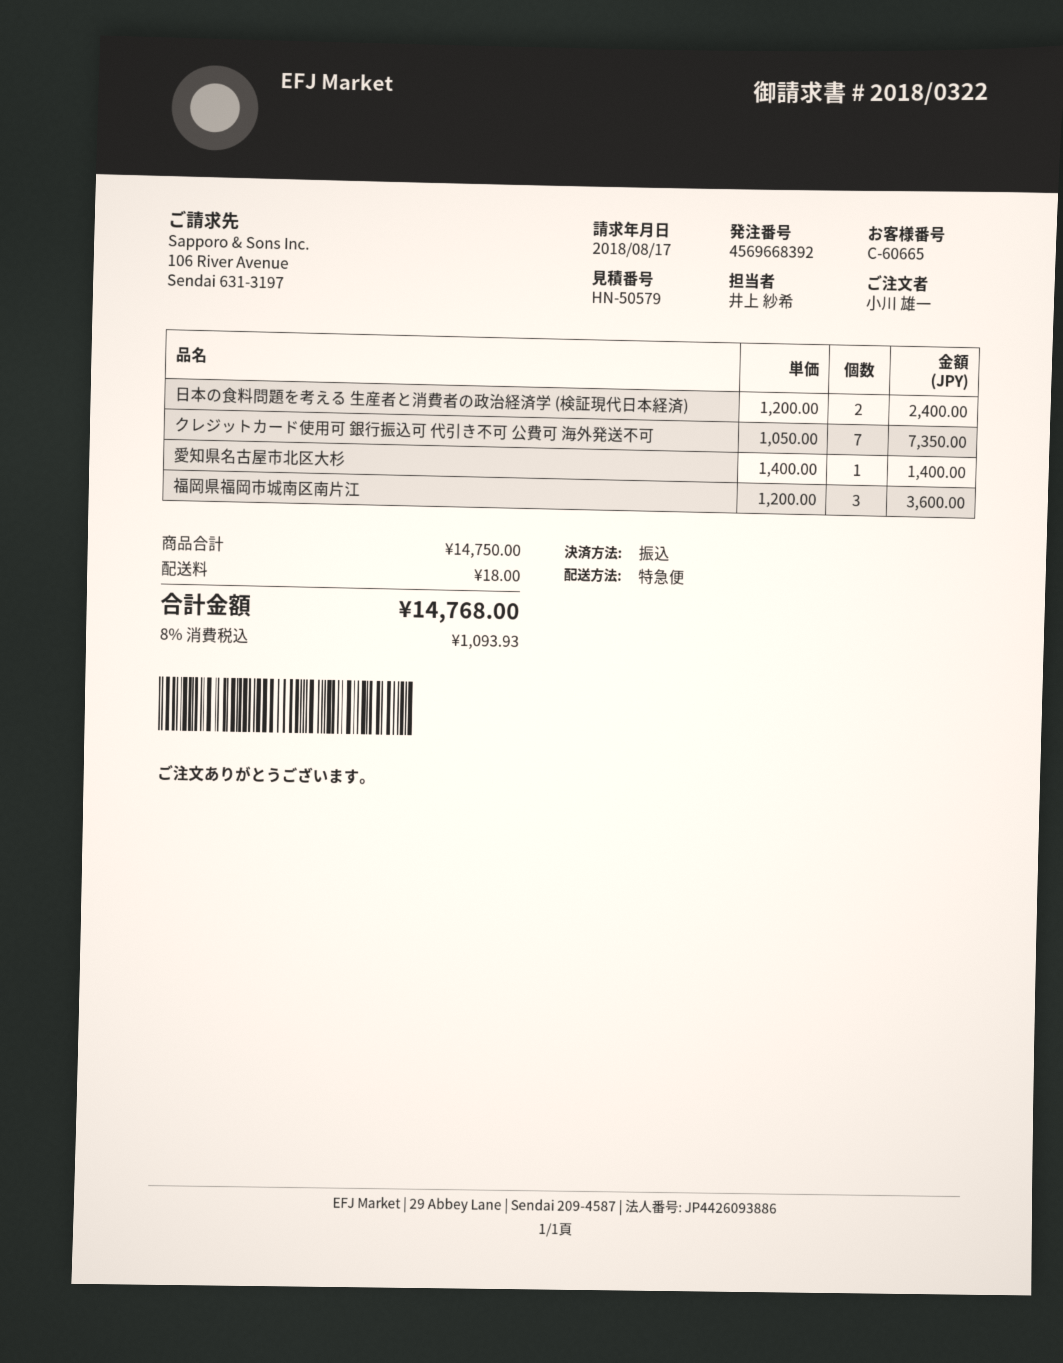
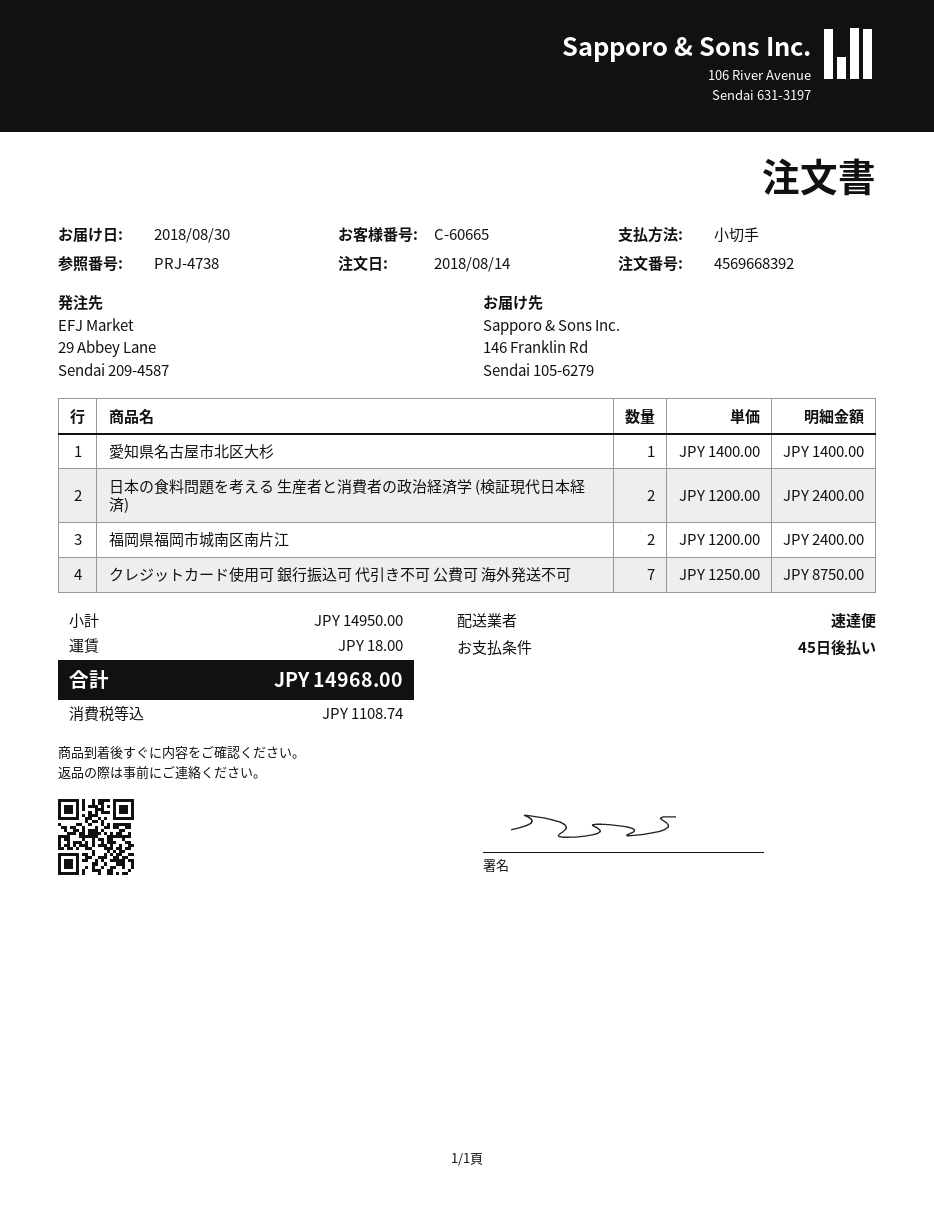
payment method: bank transfer -> cheque
クレジットカード使用可 銀行振込可 代引き不可 公費可 海外発送不可: 7 x 1050.00 = 7350.00 -> 7 x 1250.00 = 8750.00
福岡県福岡市城南区南片江: 3 x 1200.00 = 3600.00 -> 2 x 1200.00 = 2400.00
subtotal: 14750.00 -> 14950.00
tax: 1093.93 -> 1108.74
total: 14768.00 -> 14968.00

